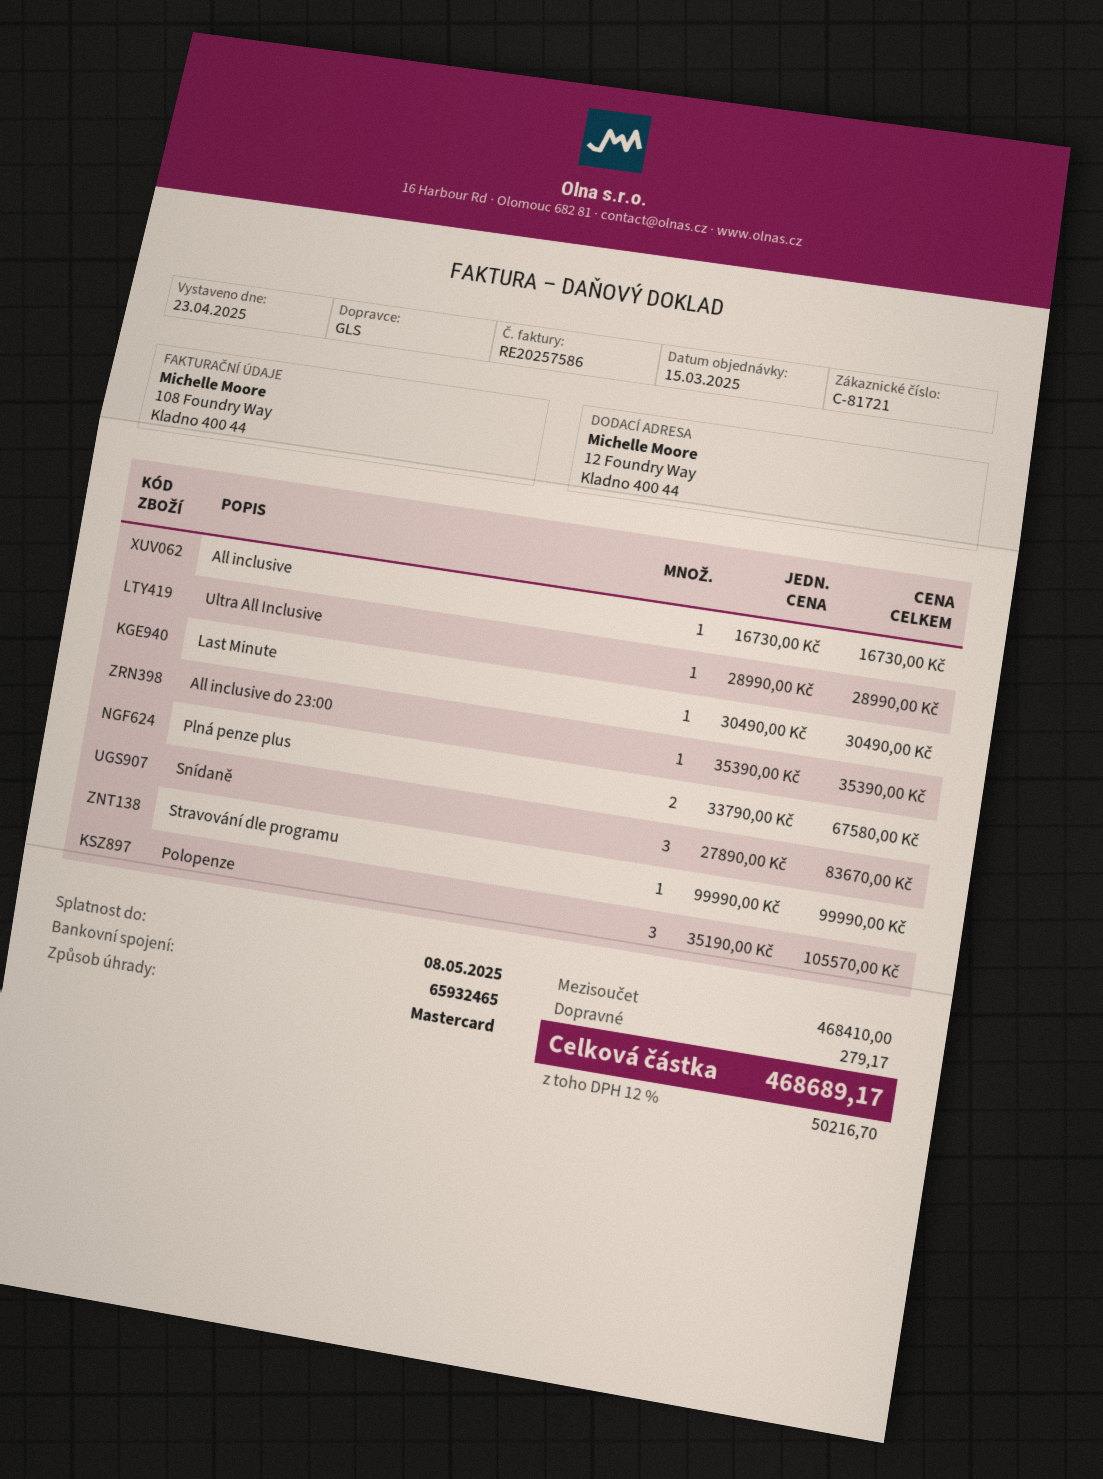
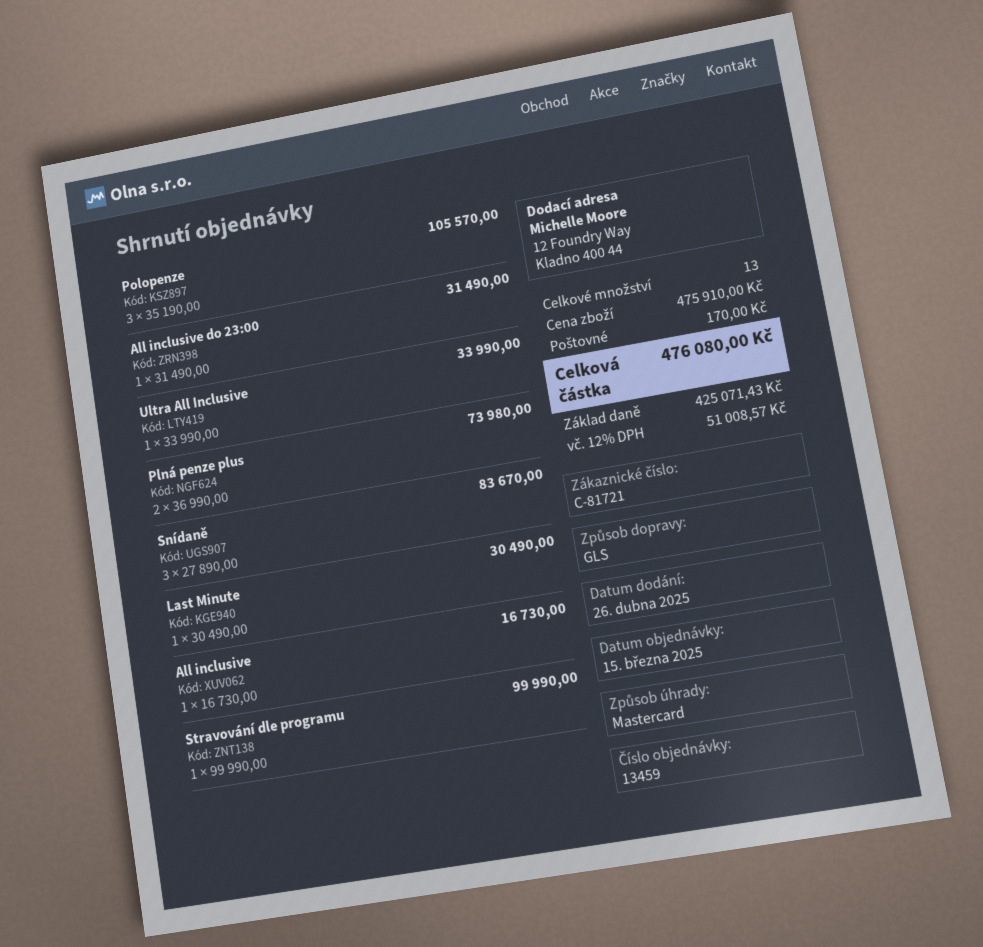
Ultra All Inclusive: 1 x 28990.00 = 28990.00 -> 1 x 33990.00 = 33990.00
All inclusive do 23:00: 1 x 35390.00 = 35390.00 -> 1 x 31490.00 = 31490.00
Plná penze plus: 2 x 33790.00 = 67580.00 -> 2 x 36990.00 = 73980.00
subtotal: 468410.00 -> 475910.00
shipping: 279.17 -> 170.00
tax: 12% = 50216.70 -> 12% = 51008.57
total: 468689.17 -> 476080.00

